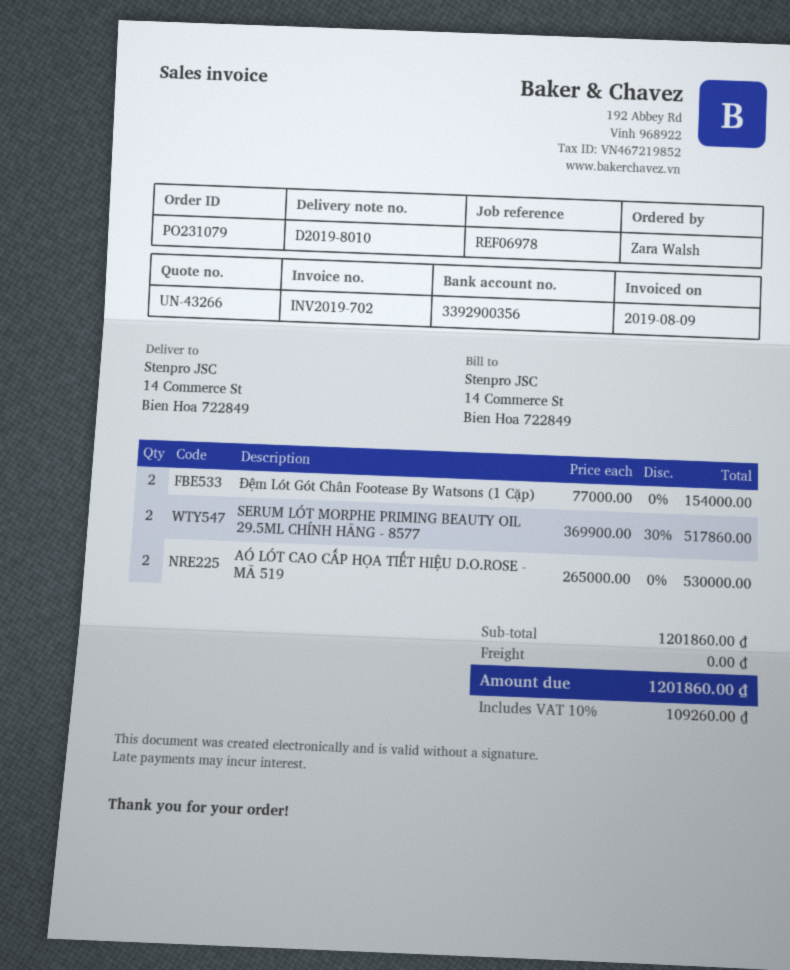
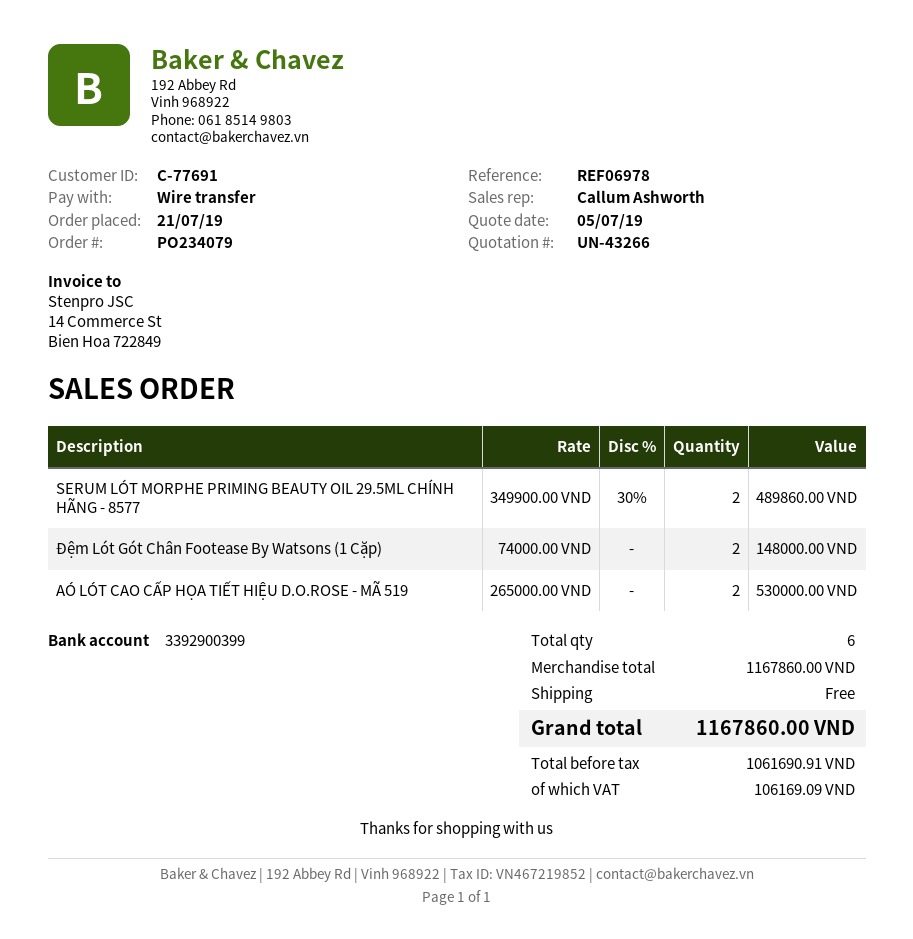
order number: PO231079 -> PO234079
bank account: 3392900356 -> 3392900399
Đệm Lót Gót Chân Footease By Watsons (1 Cặp): 2 x 77000.00 = 154000.00 -> 2 x 74000.00 = 148000.00
SERUM LÓT MORPHE PRIMING BEAUTY OIL 29.5ML CHÍNH HÃNG - 8577: 2 x 369900.00 - 30% = 517860.00 -> 2 x 349900.00 - 30% = 489860.00
subtotal: 1201860.00 -> 1167860.00
tax: 109260.00 -> 106169.09
total: 1201860.00 -> 1167860.00

